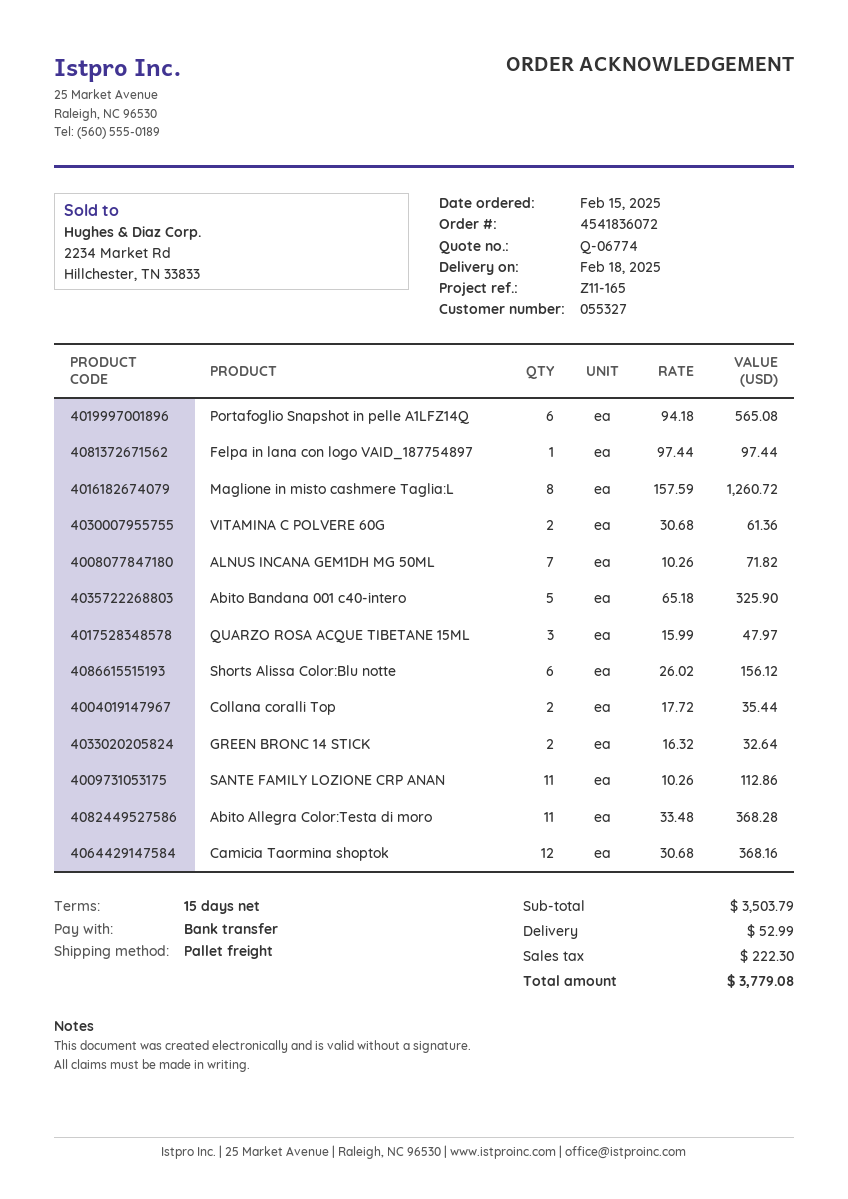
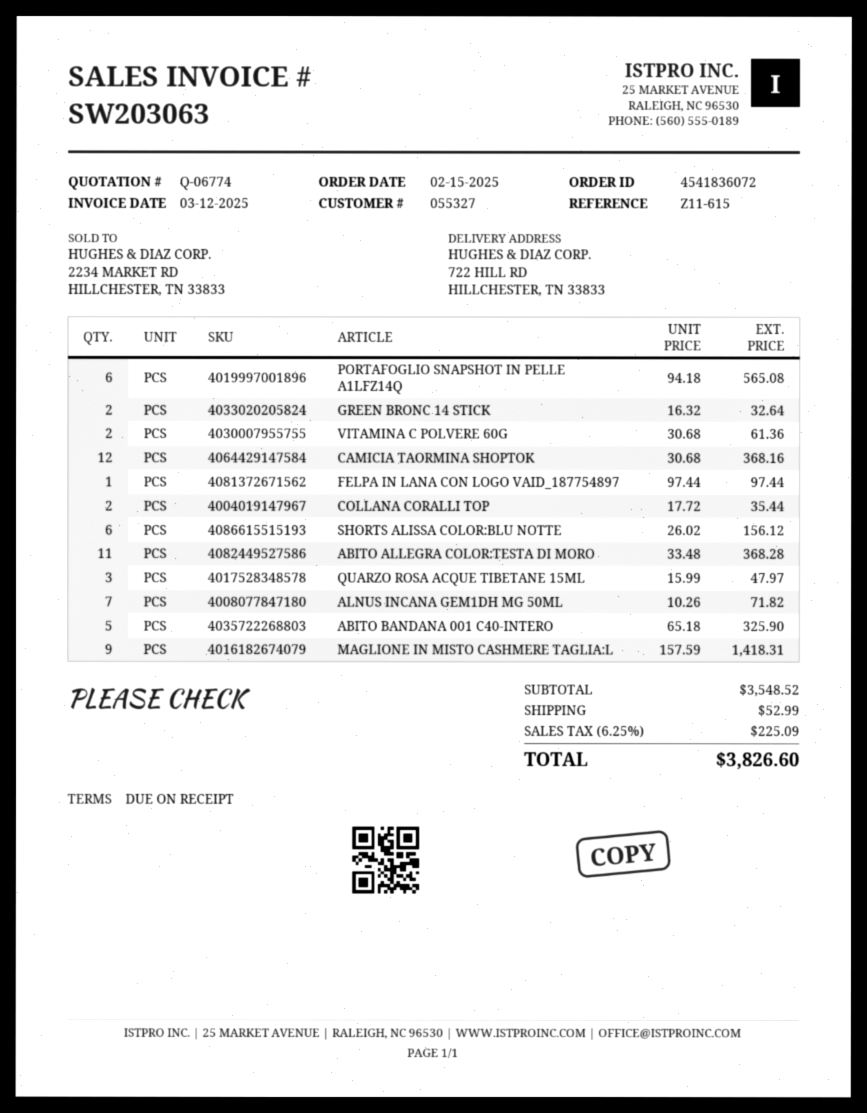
payment terms: 15 days -> on receipt
reference: Z11-165 -> Z11-615
Maglione in misto cashmere Taglia:L: 8 x 157.59 = 1260.72 -> 9 x 157.59 = 1418.31
SANTE FAMILY LOZIONE CRP ANAN: 11 x 10.26 = 112.86 -> none
subtotal: 3503.79 -> 3548.52
tax: 222.30 -> 225.09
total: 3779.08 -> 3826.60

